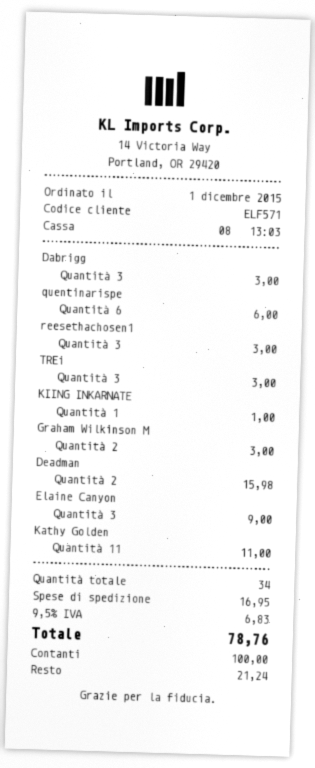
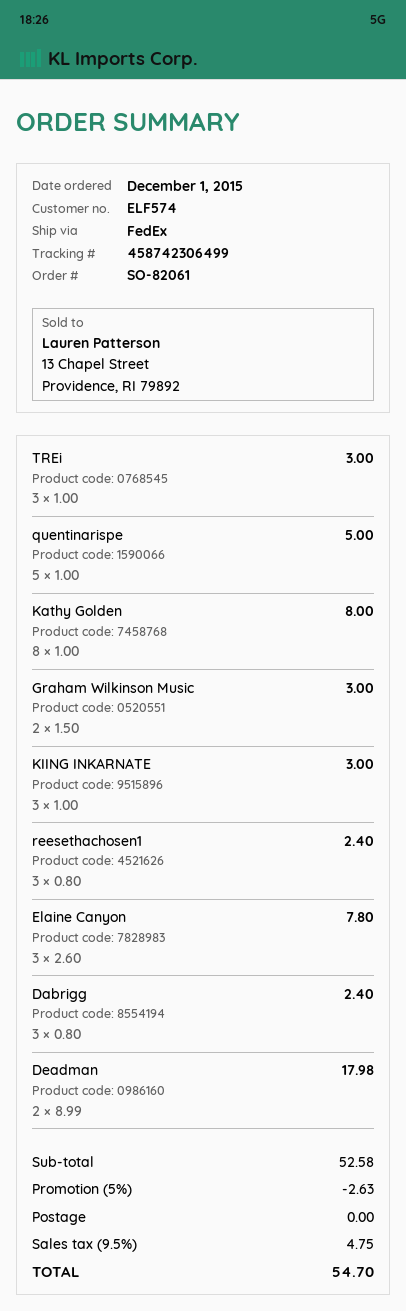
customer number: ELF571 -> ELF574
Dabrigg: 3 for 3.00 -> 3 for 2.40
quentinarispe: 6 for 6.00 -> 5 for 5.00
reesethachosen1: 3 for 3.00 -> 3 for 2.40
KIING INKARNATE: 1 for 1.00 -> 3 for 3.00
Deadman: 2 for 15.98 -> 2 for 17.98
Elaine Canyon: 3 for 9.00 -> 3 for 7.80
Kathy Golden: 11 for 11.00 -> 8 for 8.00
discount: none -> 5% = 2.63
shipping: 16.95 -> 0.00
tax: 9.5% = 6.83 -> 9.5% = 4.75
total: 78.76 -> 54.70

